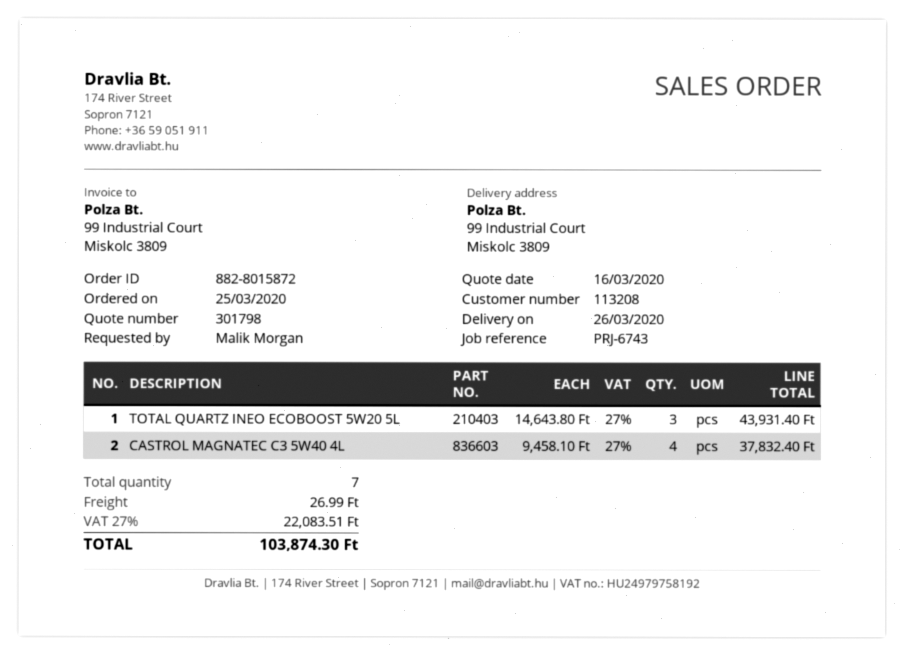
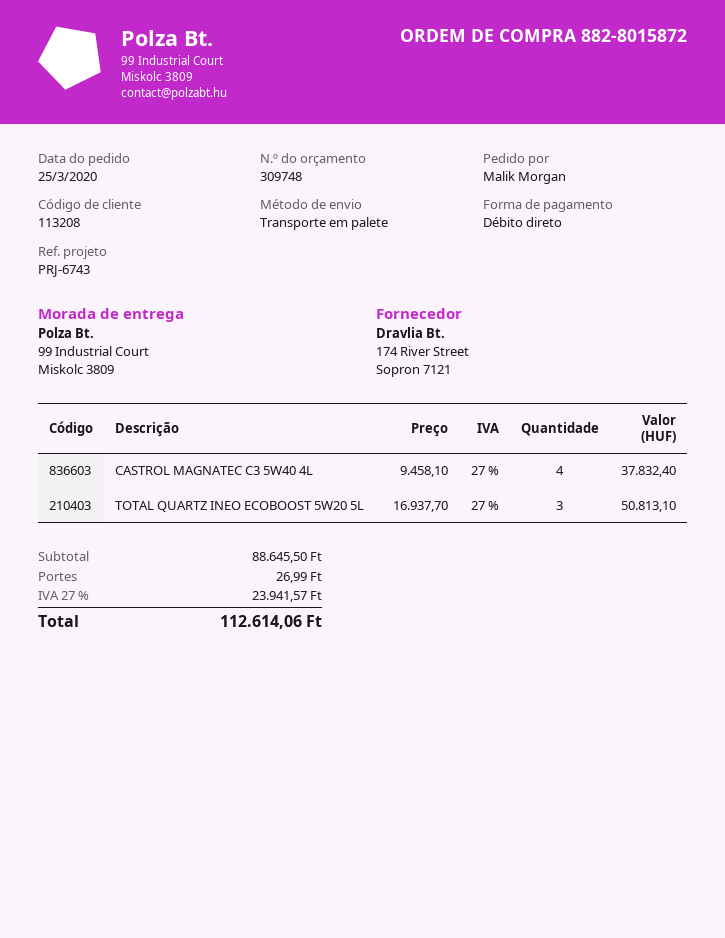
quote number: 301798 -> 309748
TOTAL QUARTZ INEO ECOBOOST 5W20 5L: 3 x 14643.80 = 43931.40 -> 3 x 16937.70 = 50813.10
tax: 27% = 22083.51 -> 27% = 23941.57
total: 103874.30 -> 112614.06

